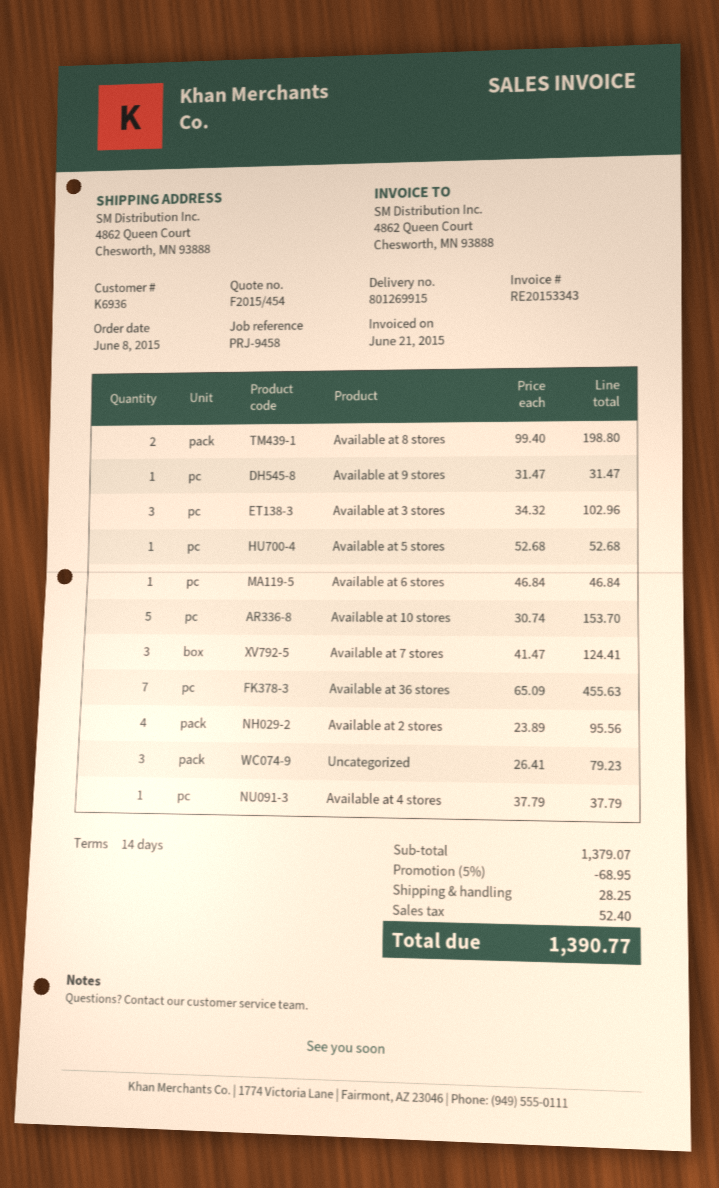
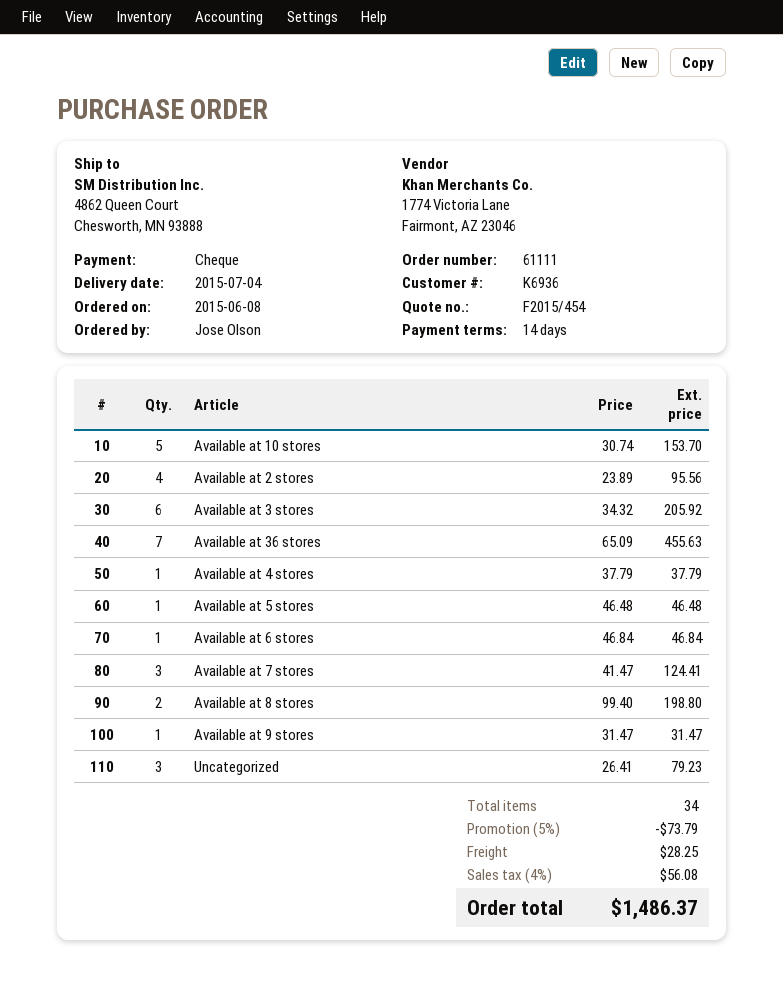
Available at 3 stores: 3 x 34.32 = 102.96 -> 6 x 34.32 = 205.92
Available at 5 stores: 1 x 52.68 = 52.68 -> 1 x 46.48 = 46.48
discount: 5% = 68.95 -> 5% = 73.79
tax: 52.40 -> 56.08
total: 1390.77 -> 1486.37

